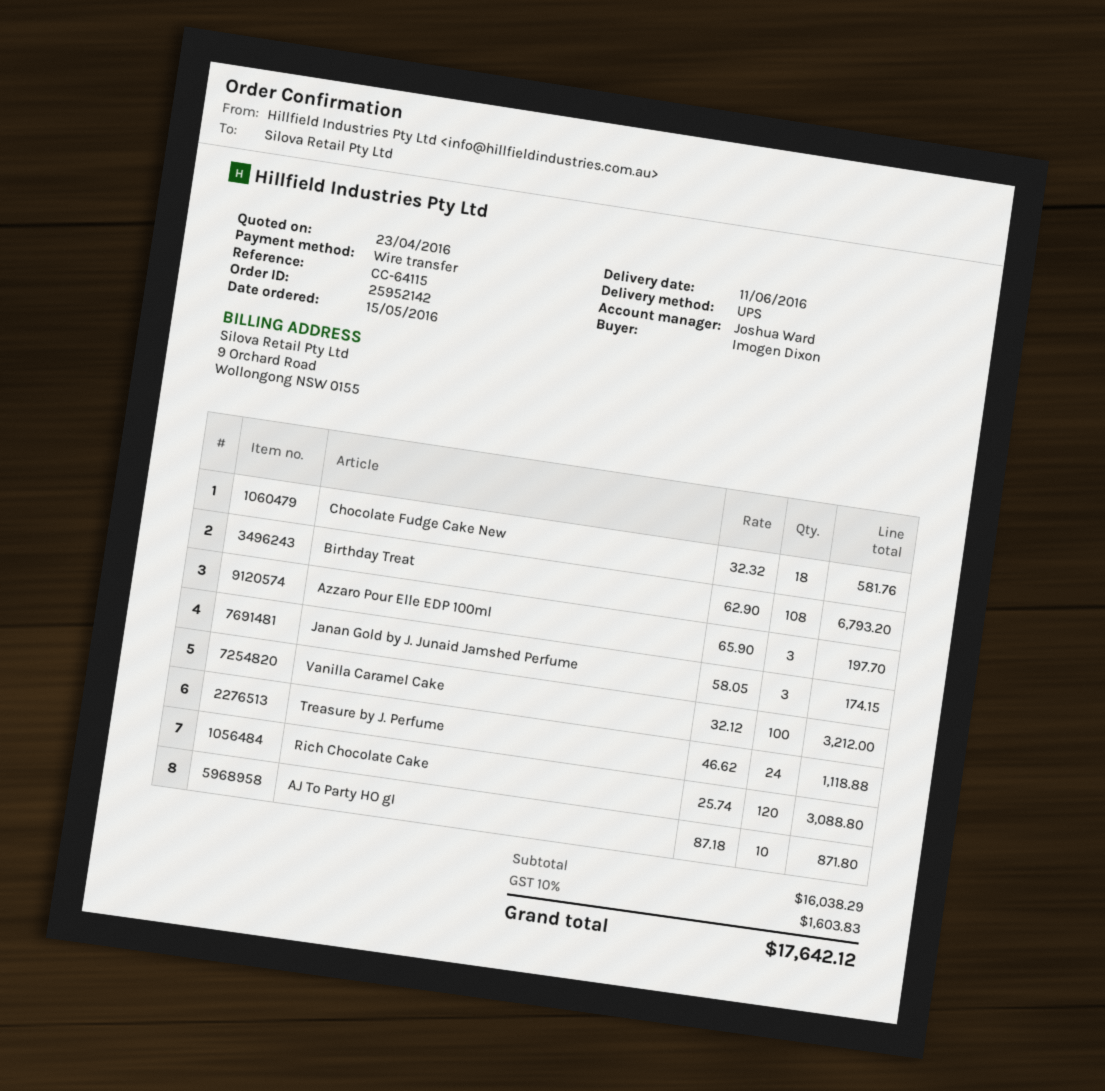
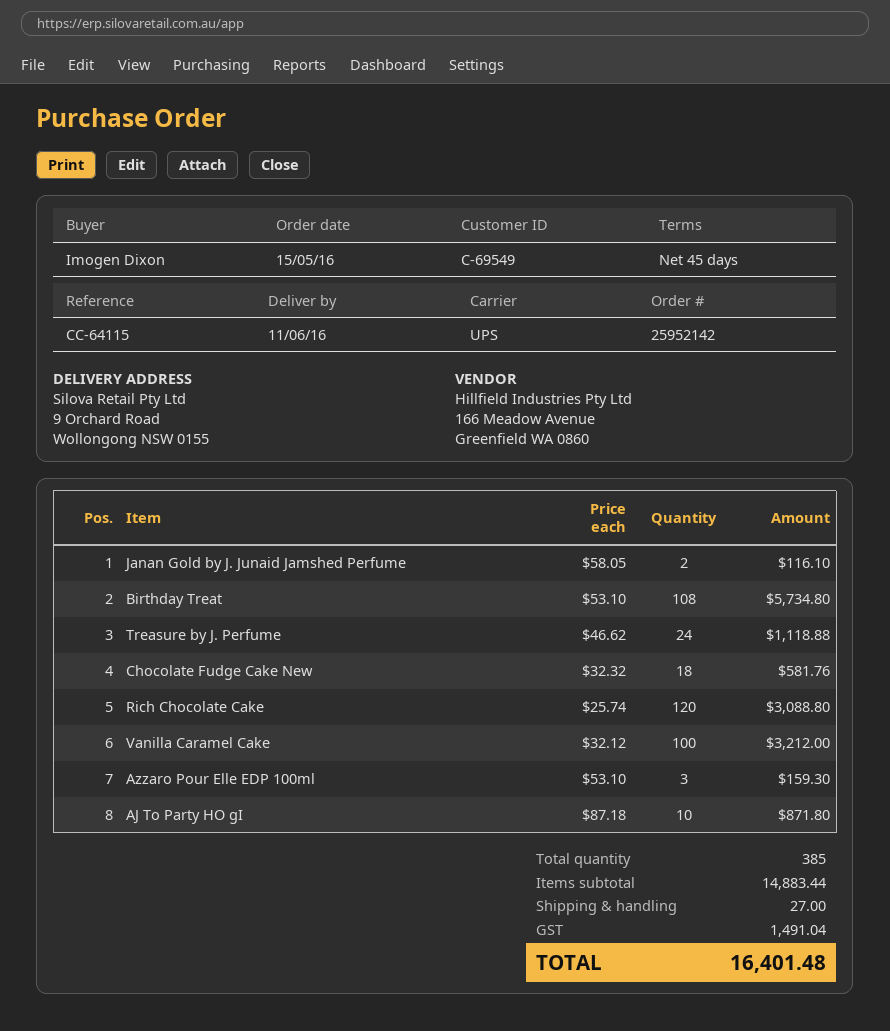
Birthday Treat: 108 x 62.90 = 6793.20 -> 108 x 53.10 = 5734.80
Azzaro Pour Elle EDP 100ml: 3 x 65.90 = 197.70 -> 3 x 53.10 = 159.30
Janan Gold by J. Junaid Jamshed Perfume: 3 x 58.05 = 174.15 -> 2 x 58.05 = 116.10
subtotal: 16038.29 -> 14883.44
shipping: none -> 27.00
tax: 1603.83 -> 1491.04
total: 17642.12 -> 16401.48

